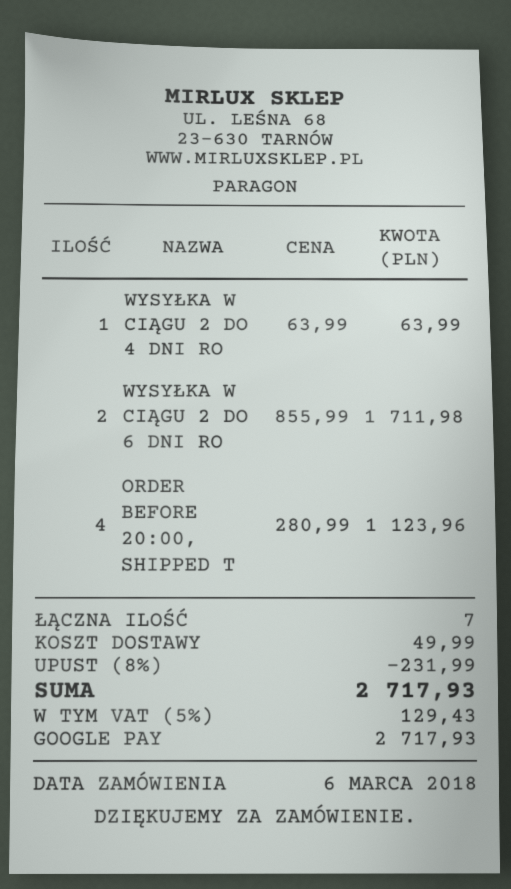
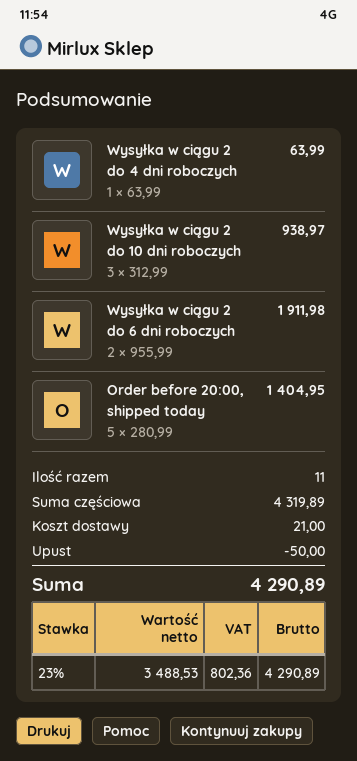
WYSYŁKA W CIĄGU 2 DO 6 DNI RO: 2 x 855.99 = 1711.98 -> 2 x 955.99 = 1911.98
ORDER BEFORE 20:00, SHIPPED T: 4 x 280.99 = 1123.96 -> 5 x 280.99 = 1404.95
Wysyłka w ciągu 2 do 10 dni roboczych: none -> 3 x 312.99 = 938.97
total quantity: 7 -> 11
discount: 231.99 -> 50.00
shipping: 49.99 -> 21.00
tax: 5% = 129.43 -> 23% = 802.36
total: 2717.93 -> 4290.89

